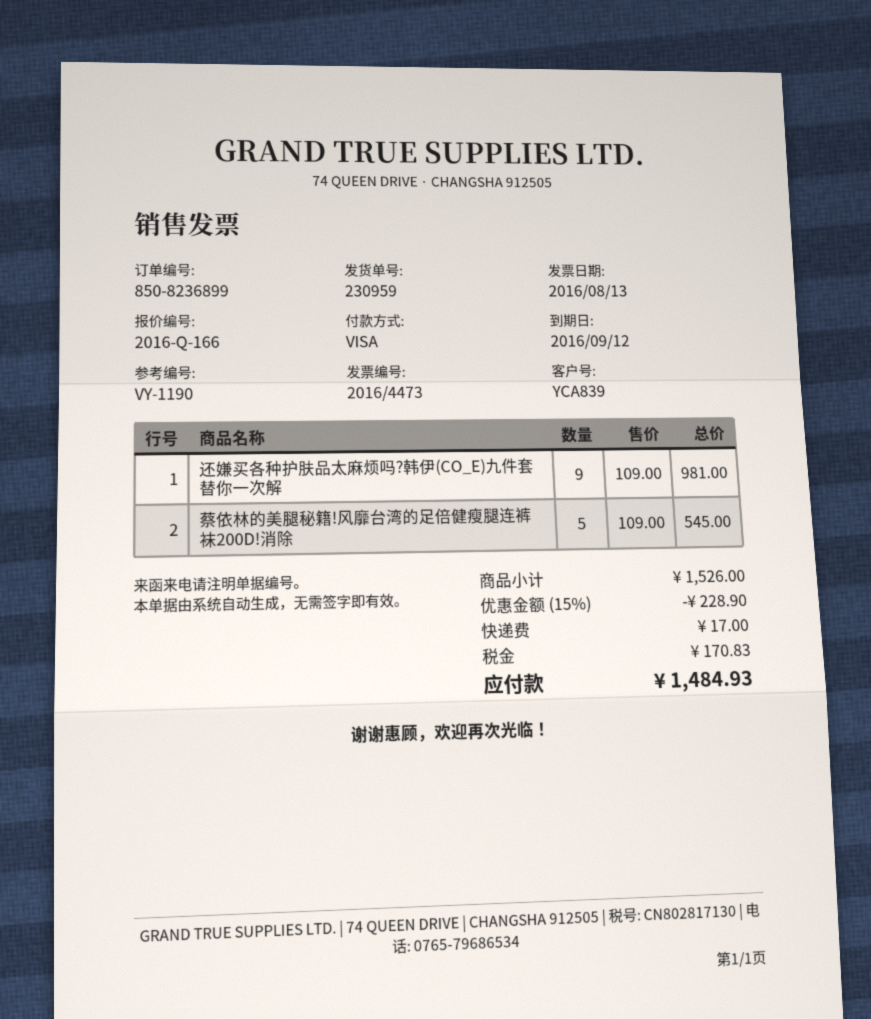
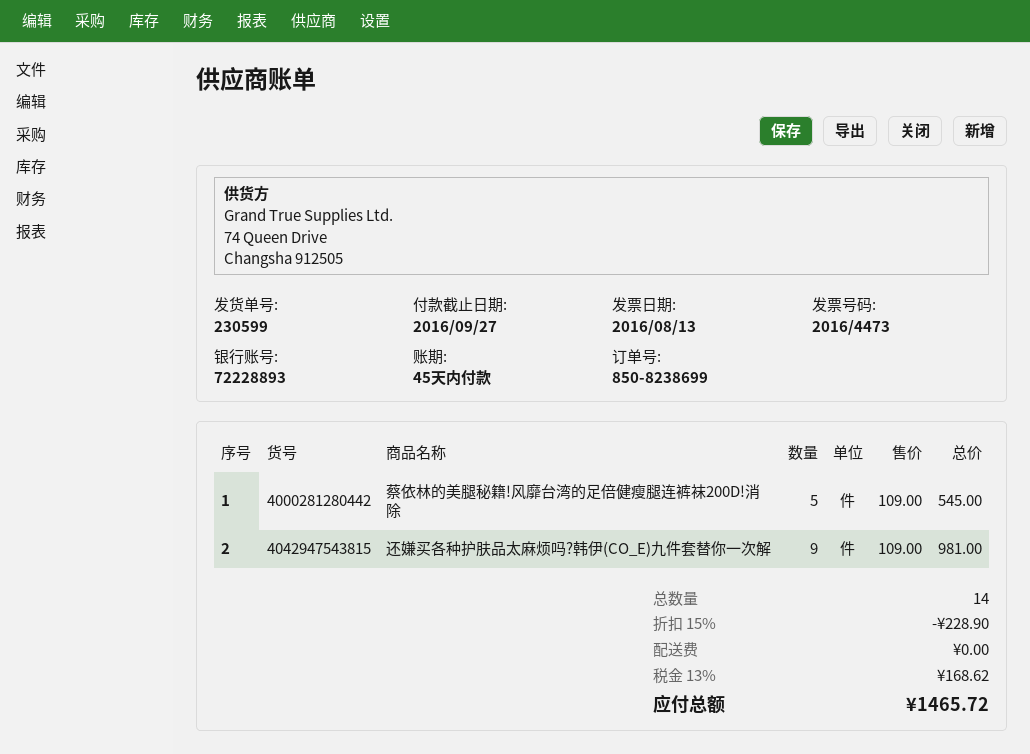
order number: 850-8236899 -> 850-8238699
delivery note number: 230959 -> 230599
due date: 2016-09-12 -> 2016-09-27
shipping: 17.00 -> 0.00
tax: 170.83 -> 168.62
total: 1484.93 -> 1465.72

